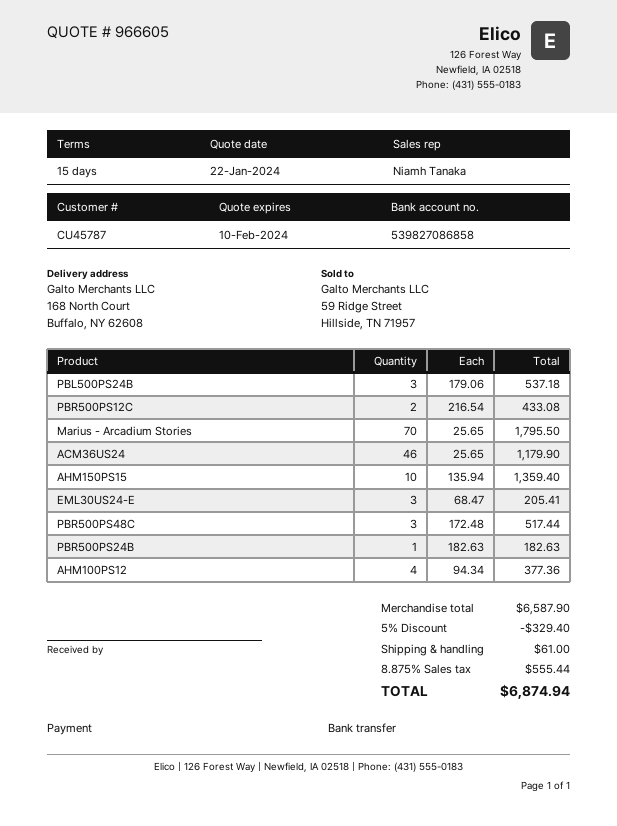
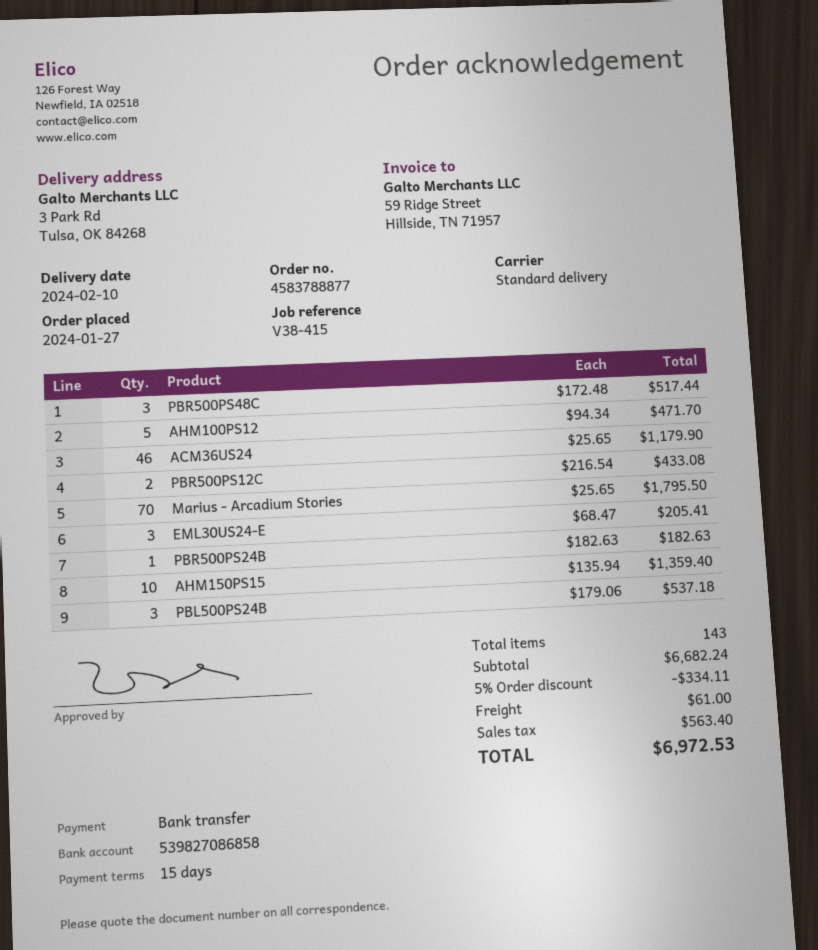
ship to: 168 North Court, Buffalo, NY 62608 -> 3 Park Rd, Tulsa, OK 84268
AHM100PS12: 4 x 94.34 = 377.36 -> 5 x 94.34 = 471.70
subtotal: 6587.90 -> 6682.24
discount: 5% = 329.40 -> 5% = 334.11
tax: 555.44 -> 563.40
total: 6874.94 -> 6972.53

